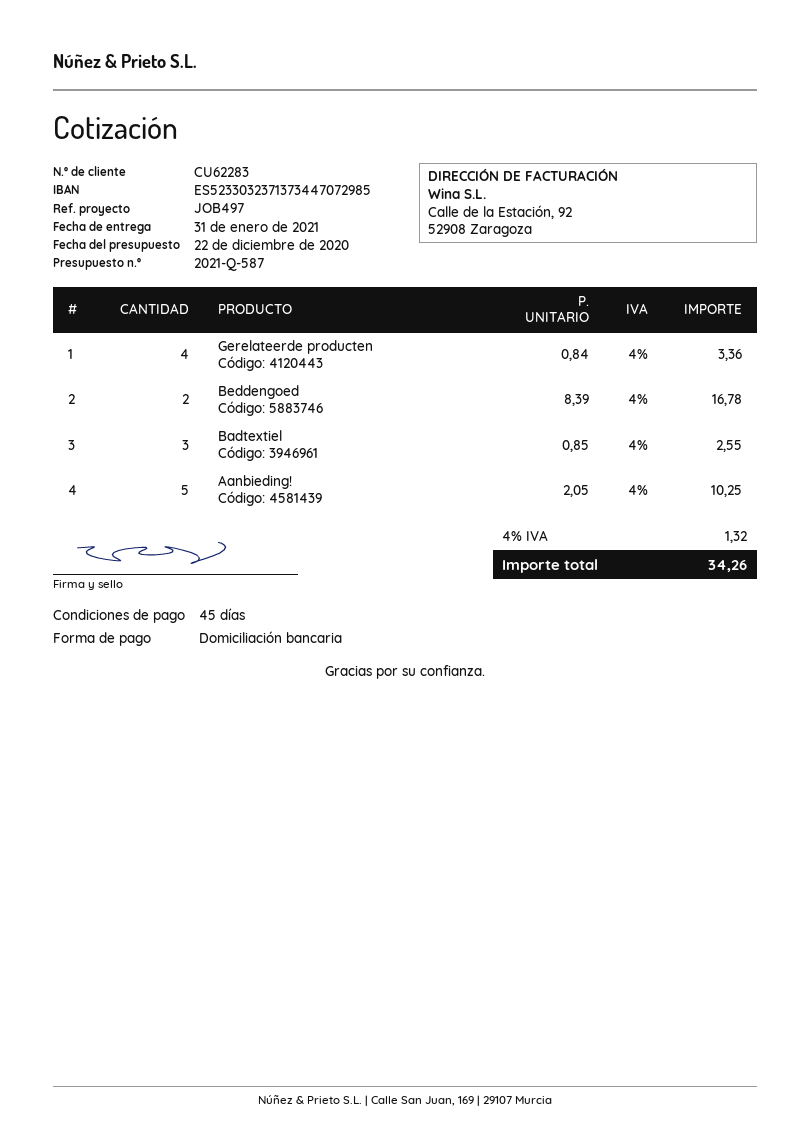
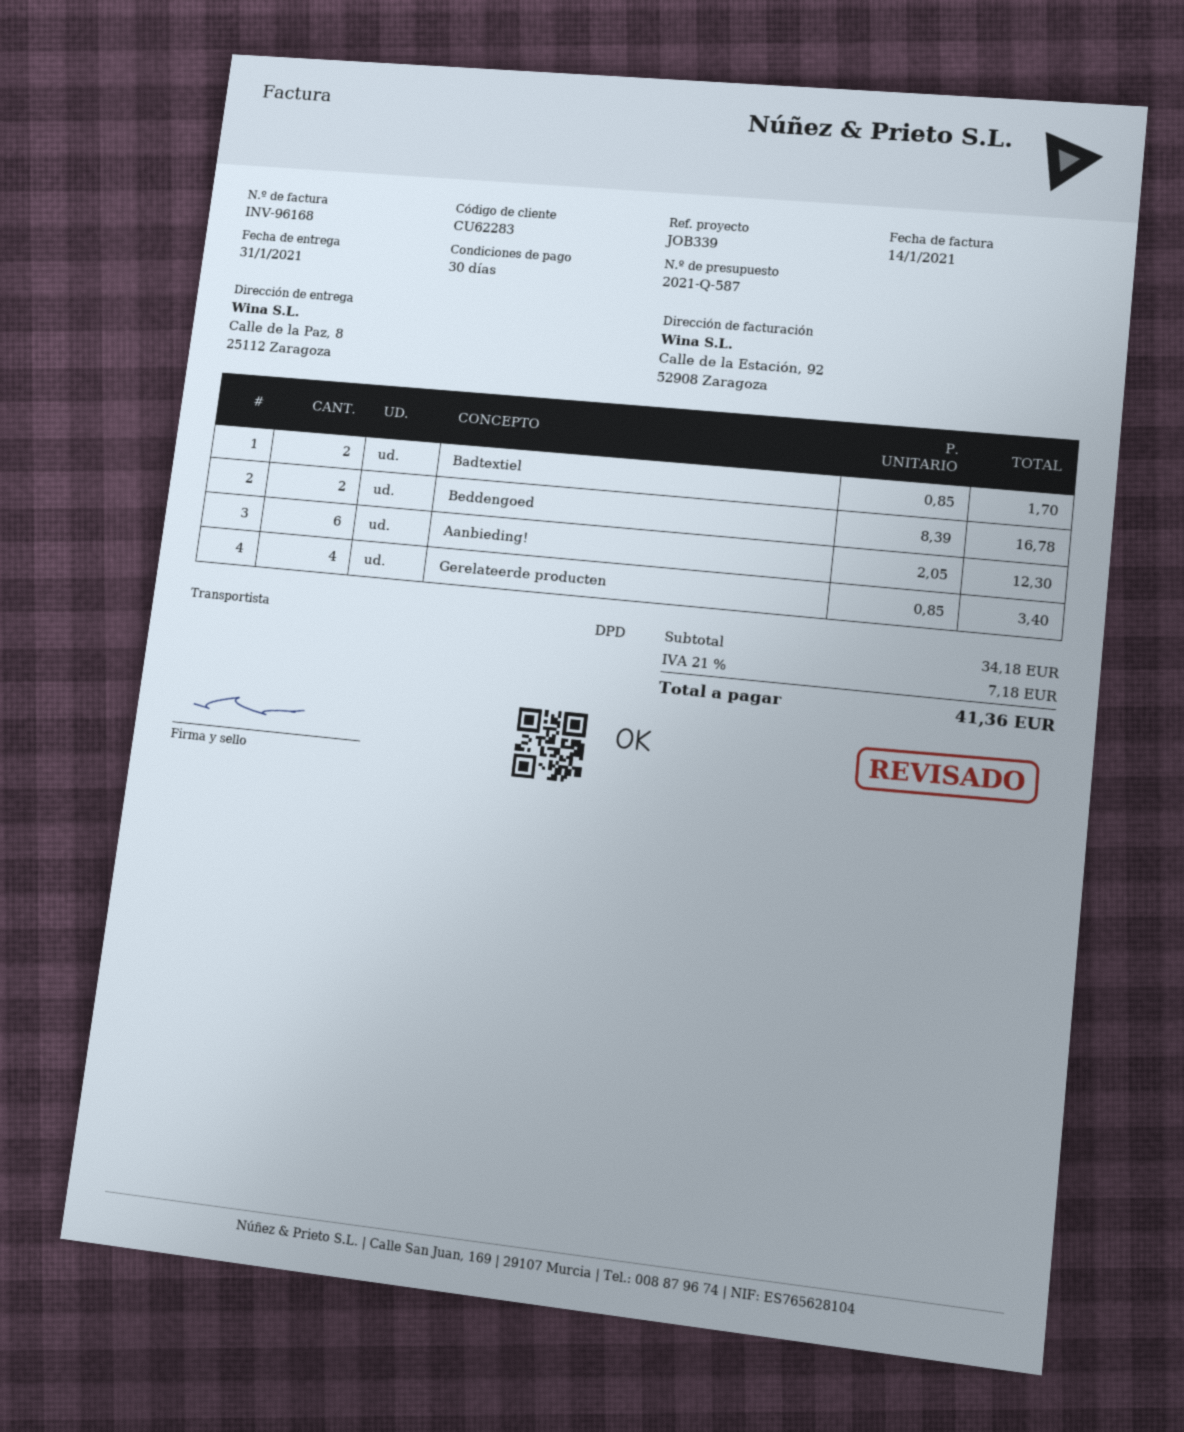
payment terms: 45 days -> 30 days
reference: JOB497 -> JOB339
Gerelateerde producten: 4 x 0.84 = 3.36 -> 4 x 0.85 = 3.40
Badtextiel: 3 x 0.85 = 2.55 -> 2 x 0.85 = 1.70
Aanbieding!: 5 x 2.05 = 10.25 -> 6 x 2.05 = 12.30
tax: 4% = 1.32 -> 21% = 7.18
total: 34.26 -> 41.36

